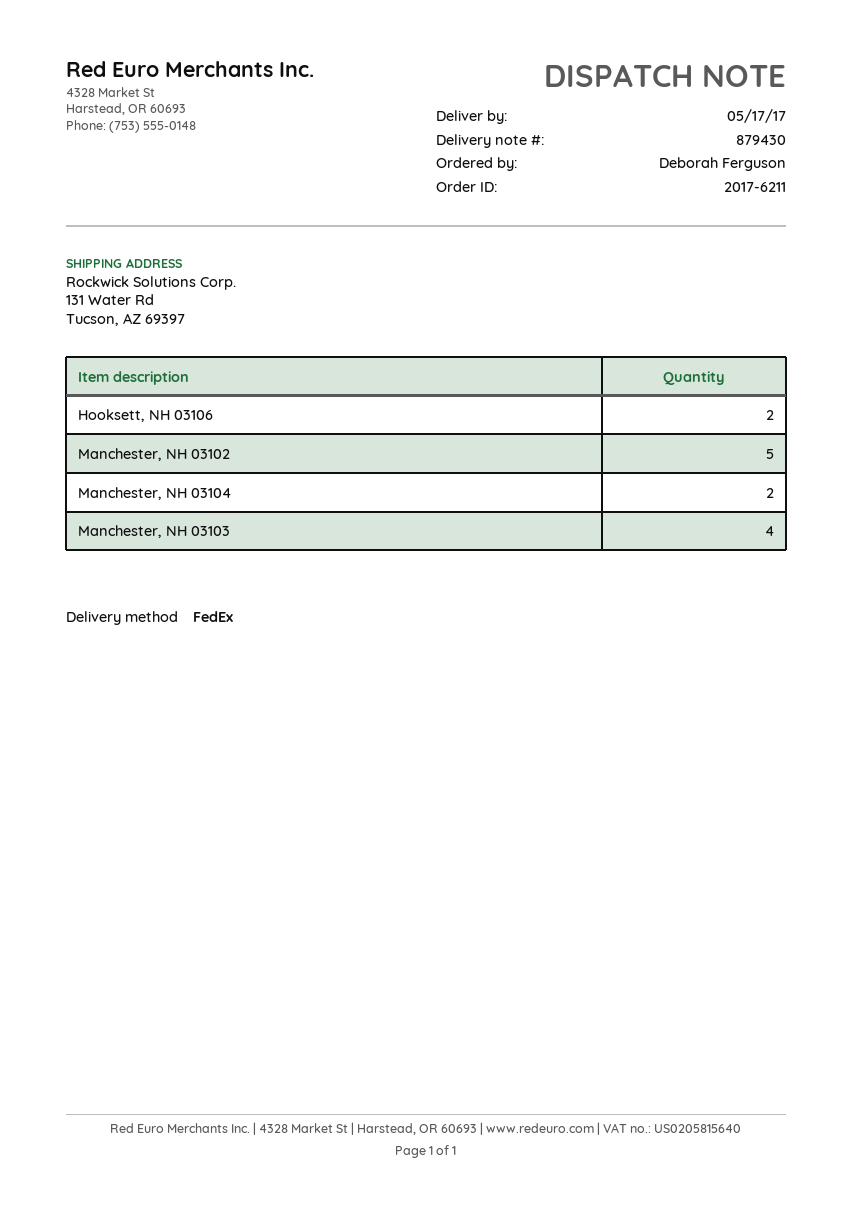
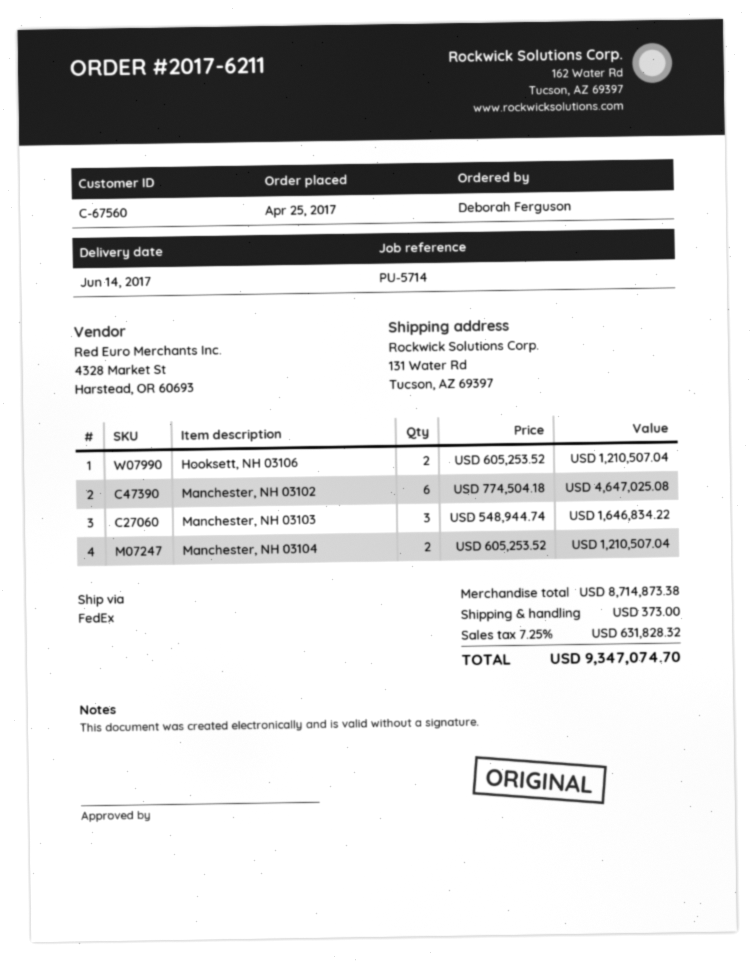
delivery date: 2017-05-17 -> 2017-06-14
Manchester, NH 03102: 5 -> 6
Manchester, NH 03103: 4 -> 3

